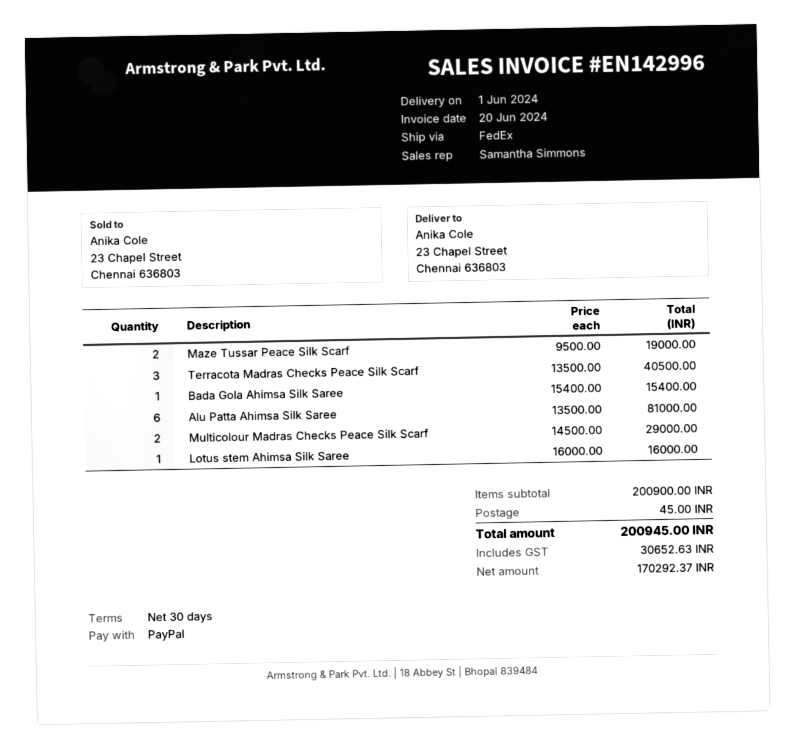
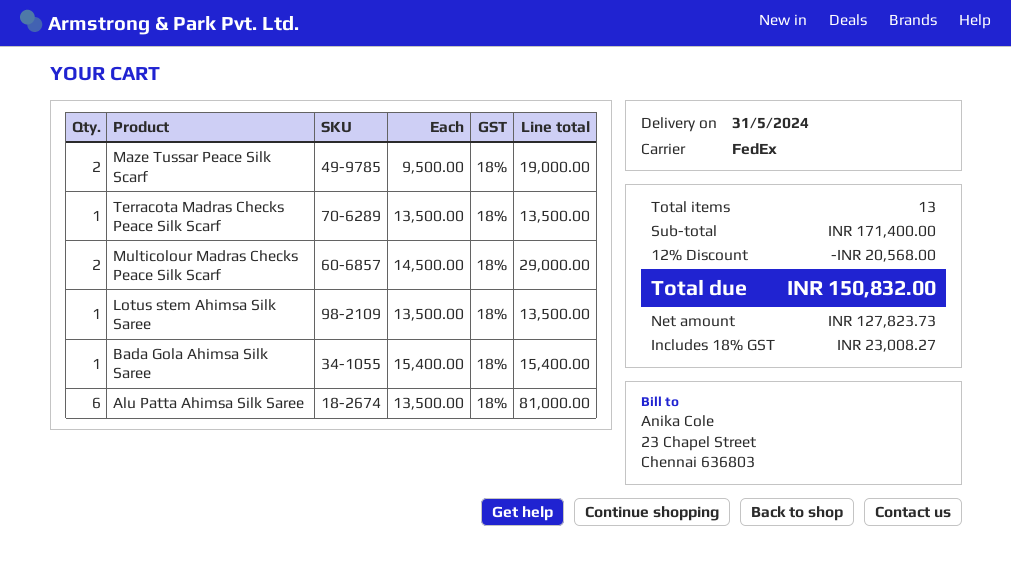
delivery date: 2024-06-01 -> 2024-05-31
Terracota Madras Checks Peace Silk Scarf: 3 x 13500.00 = 40500.00 -> 1 x 13500.00 = 13500.00
Lotus stem Ahimsa Silk Saree: 1 x 16000.00 = 16000.00 -> 1 x 13500.00 = 13500.00
subtotal: 200900.00 -> 171400.00
discount: none -> 12% = 20568.00
shipping: 45.00 -> none
net: 170292.37 -> 127823.73
tax: 30652.63 -> 23008.27
total: 200945.00 -> 150832.00

